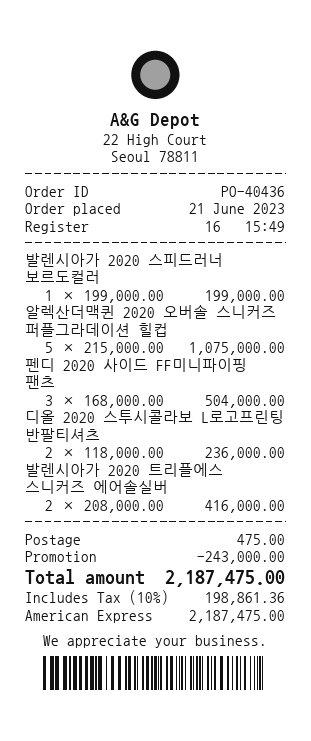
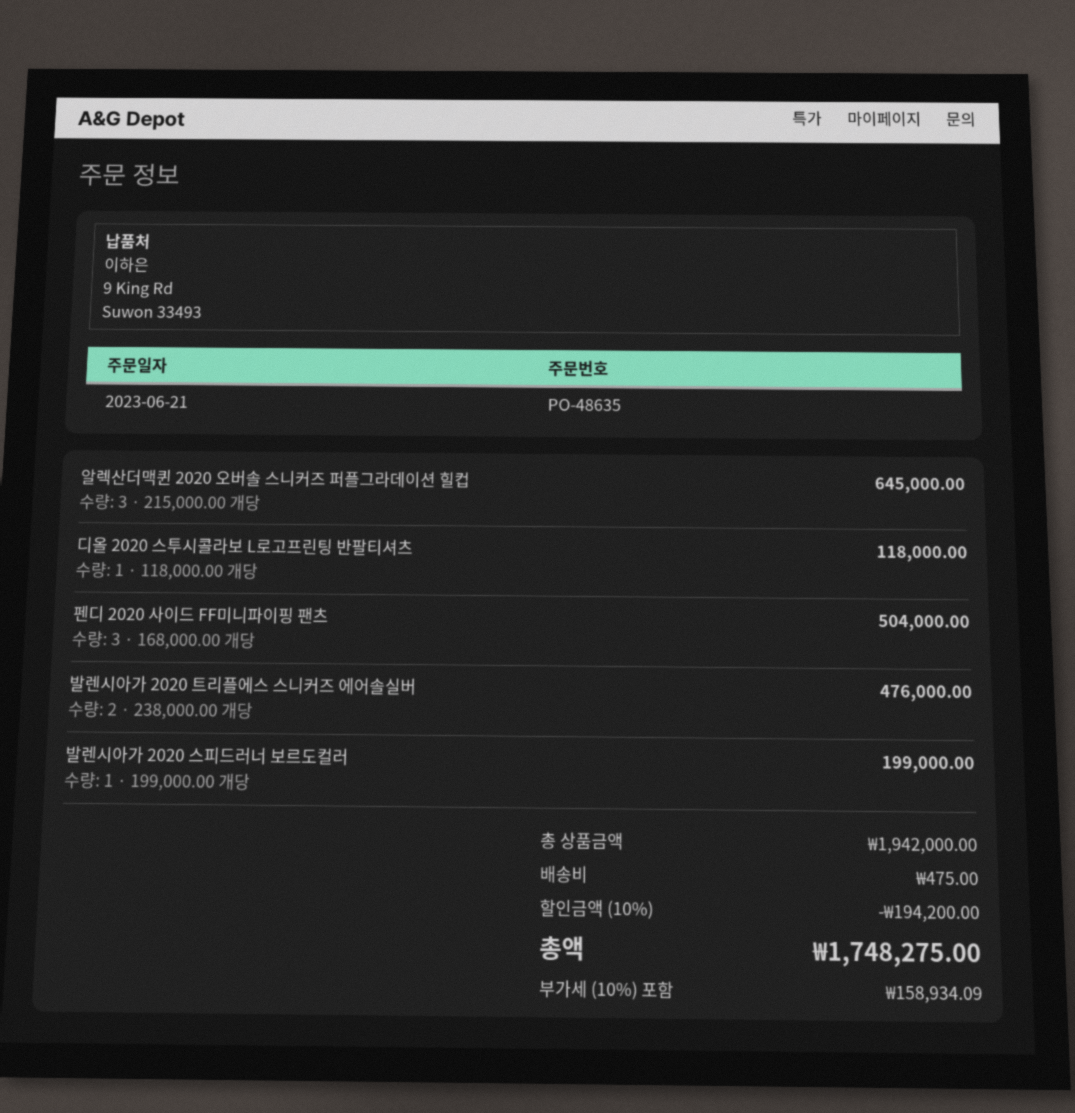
order number: PO-40436 -> PO-48635
알렉산더맥퀸 2020 오버솔 스니커즈 퍼플그라데이션 힐컵: 5 x 215000.00 = 1075000.00 -> 3 x 215000.00 = 645000.00
디올 2020 스투시콜라보 L로고프린팅 반팔티셔츠: 2 x 118000.00 = 236000.00 -> 1 x 118000.00 = 118000.00
발렌시아가 2020 트리플에스 스니커즈 에어솔실버: 2 x 208000.00 = 416000.00 -> 2 x 238000.00 = 476000.00
discount: 243000.00 -> 194200.00
tax: 10% = 198861.36 -> 10% = 158934.09
total: 2187475.00 -> 1748275.00

